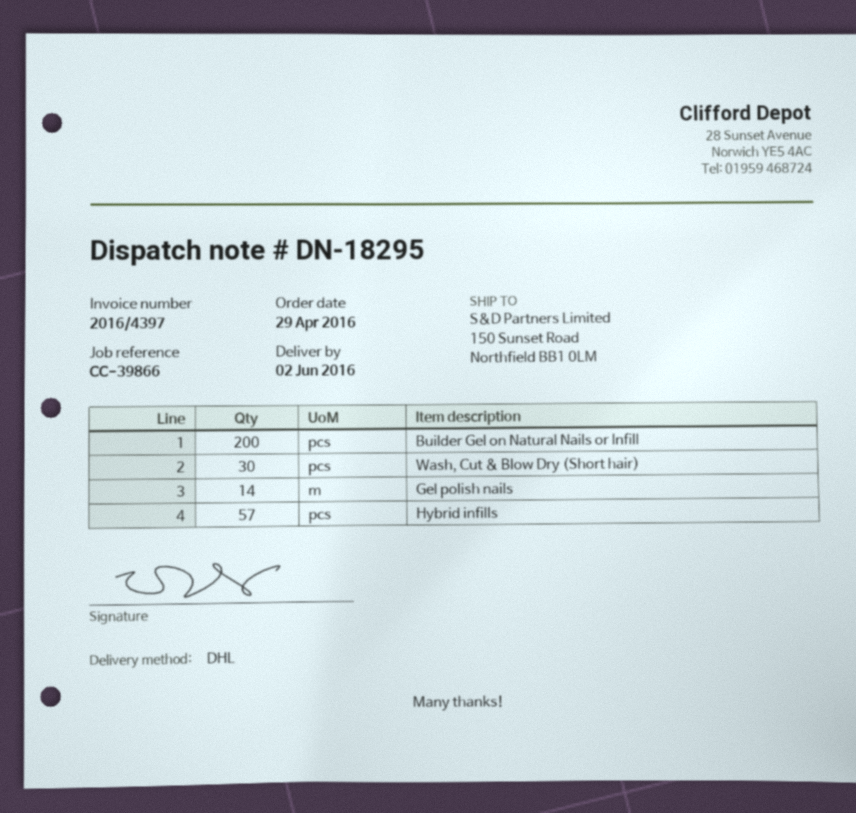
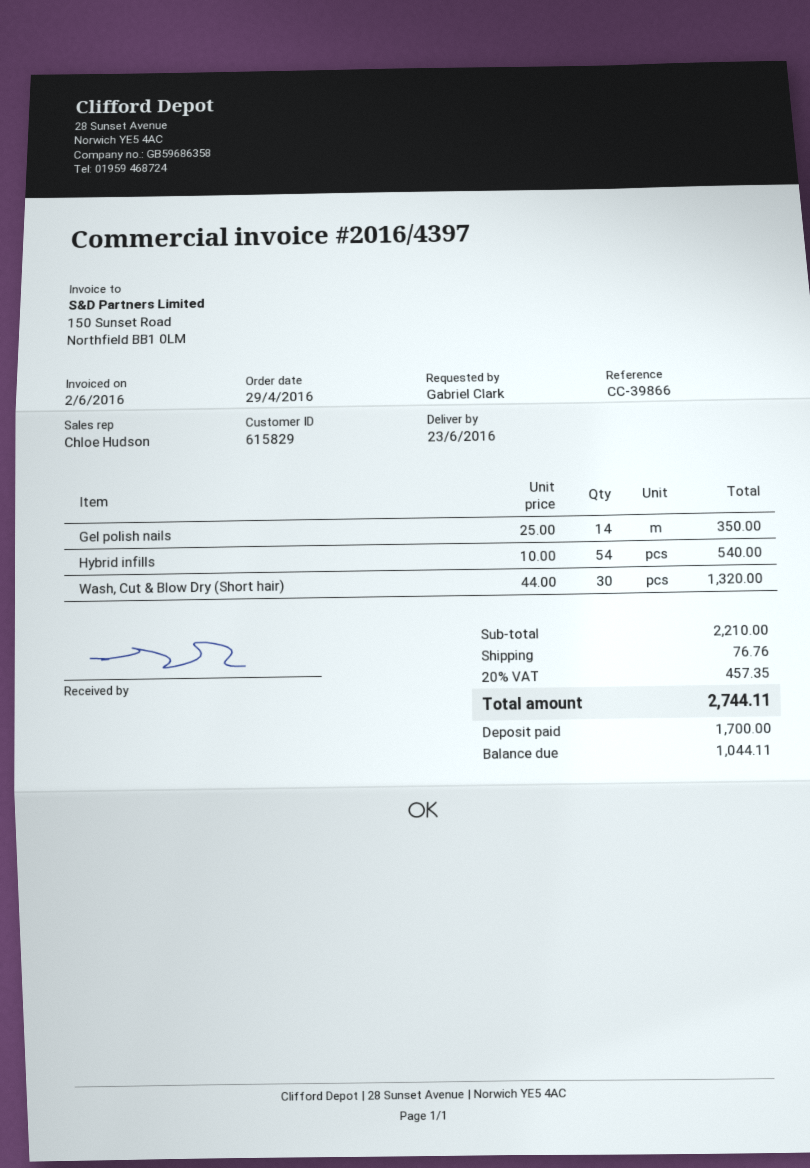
delivery date: 2016-06-02 -> 2016-06-23
Builder Gel on Natural Nails or Infill: 200 -> none
Hybrid infills: 57 -> 54

